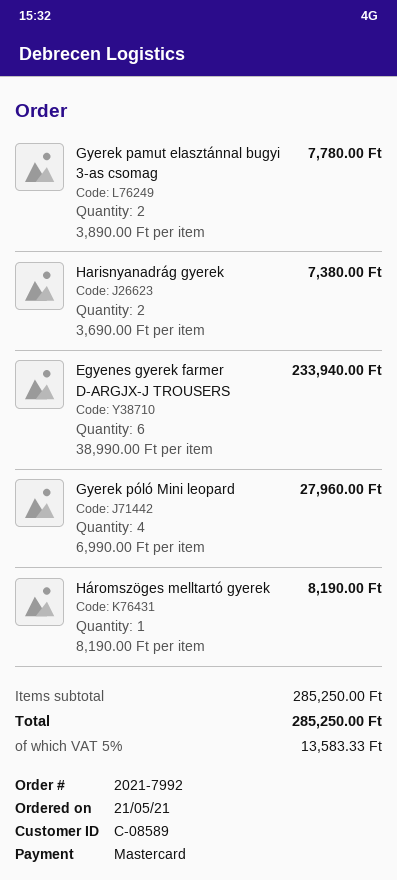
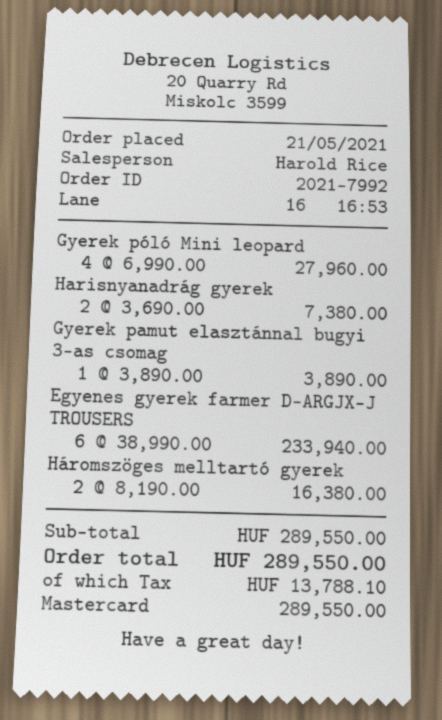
Gyerek pamut elasztánnal bugyi 3-as csomag: 2 x 3890.00 = 7780.00 -> 1 x 3890.00 = 3890.00
Háromszöges melltartó gyerek: 1 x 8190.00 = 8190.00 -> 2 x 8190.00 = 16380.00
subtotal: 285250.00 -> 289550.00
tax: 13583.33 -> 13788.10
total: 285250.00 -> 289550.00

